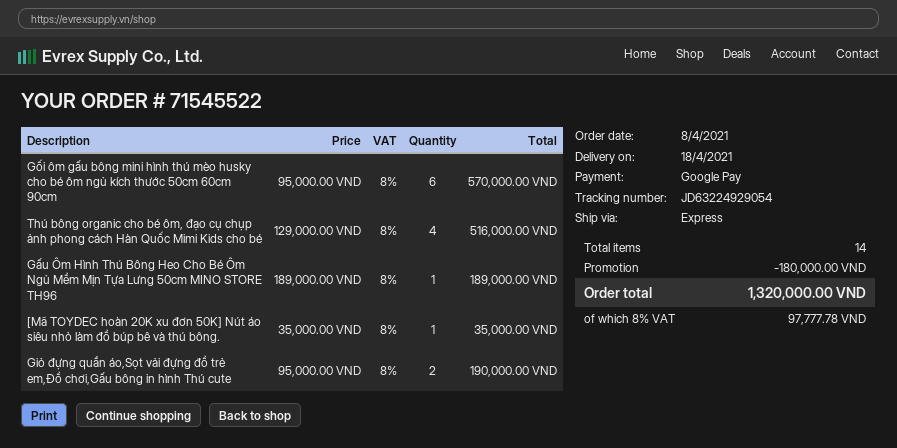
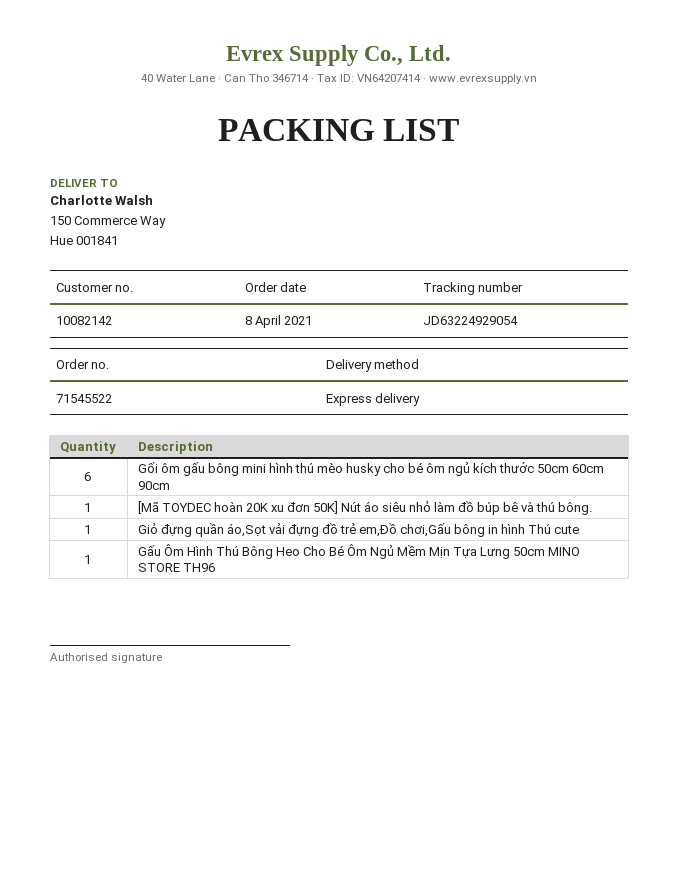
Thú bông organic cho bé ôm, đạo cụ chụp ảnh phong cách Hàn Quốc Mimi Kids cho bé: 4 -> none
Giỏ đựng quần áo,Sọt vải đựng đồ trẻ em,Đồ chơi,Gấu bông in hình Thú cute: 2 -> 1

